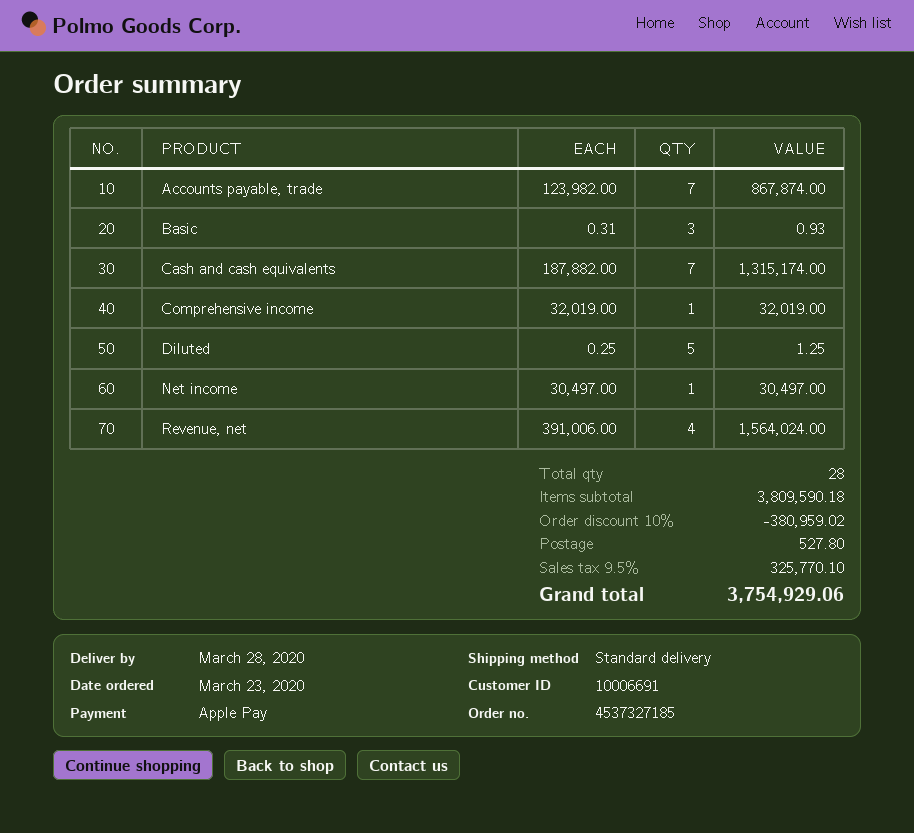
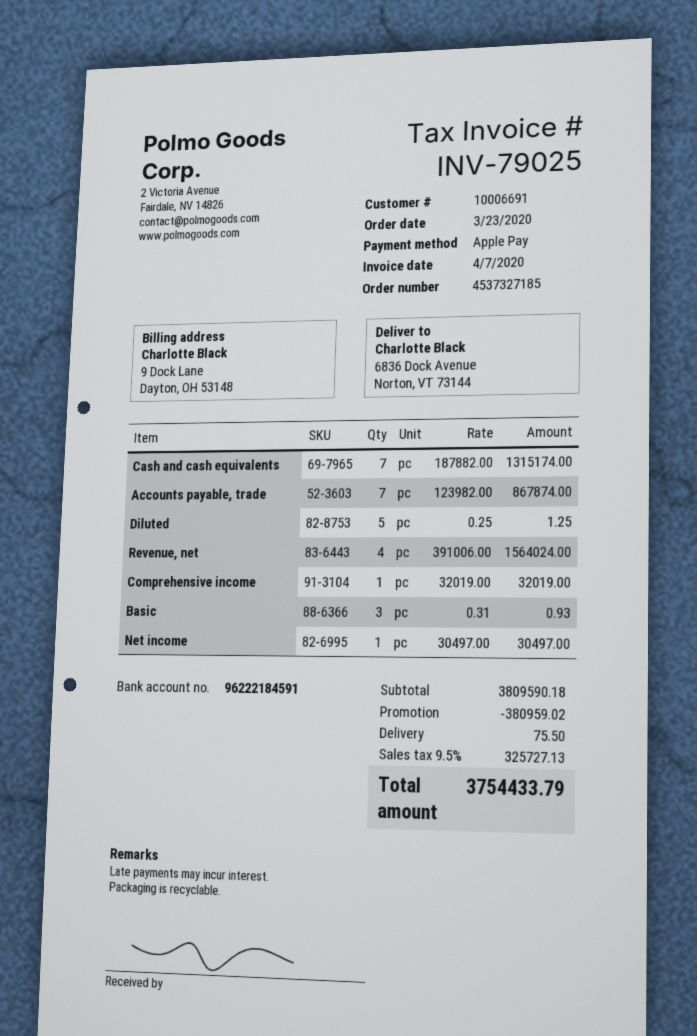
shipping: 527.80 -> 75.50
tax: 9.5% = 325770.10 -> 9.5% = 325727.13
total: 3754929.06 -> 3754433.79

